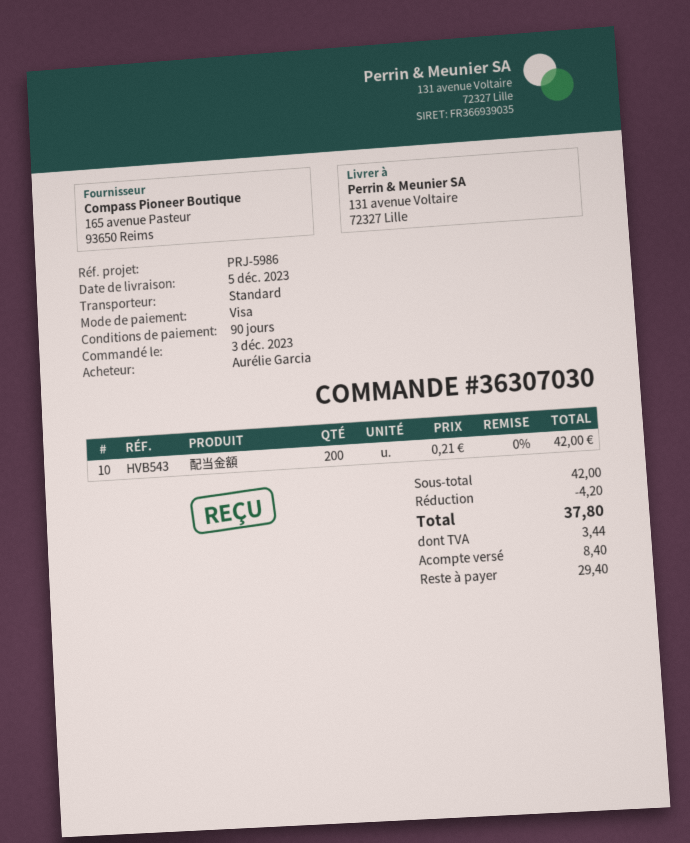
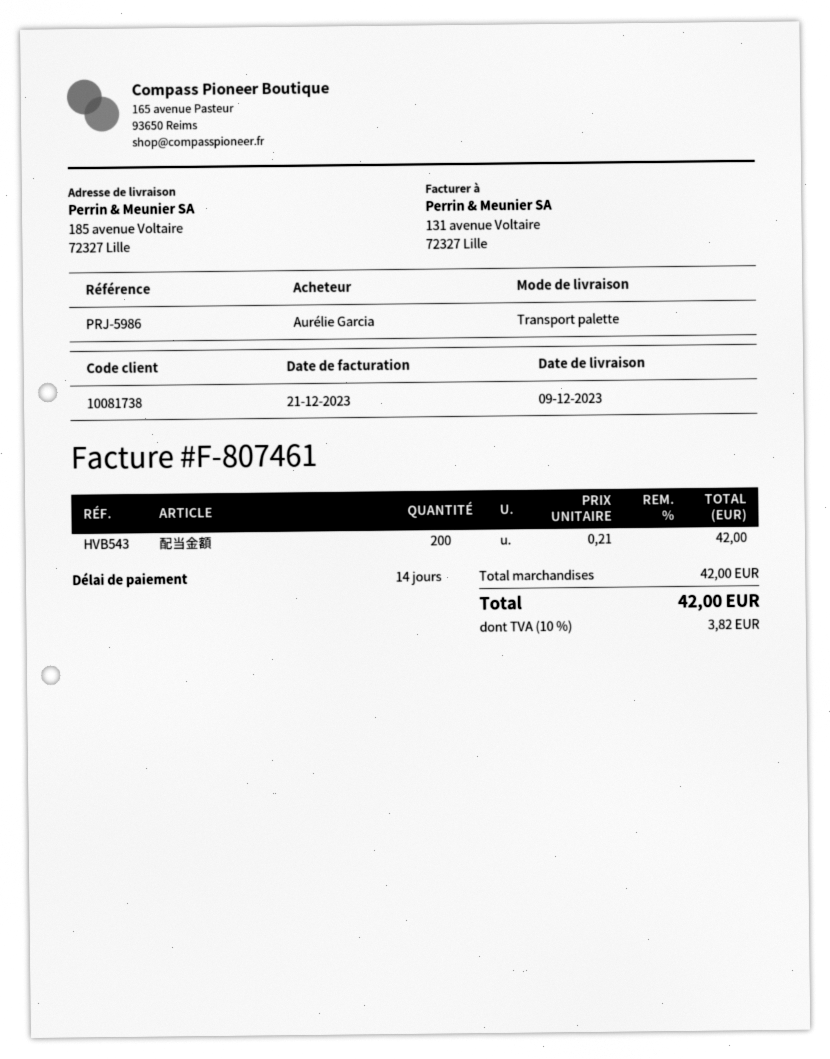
delivery date: 2023-12-05 -> 2023-12-09
payment terms: 90 days -> 14 days
shipping method: standard -> pallet freight
ship to: 131 avenue Voltaire, 72327 Lille -> 185 avenue Voltaire, 72327 Lille
discount: 4.20 -> none
tax: 3.44 -> 3.82
total: 37.80 -> 42.00

